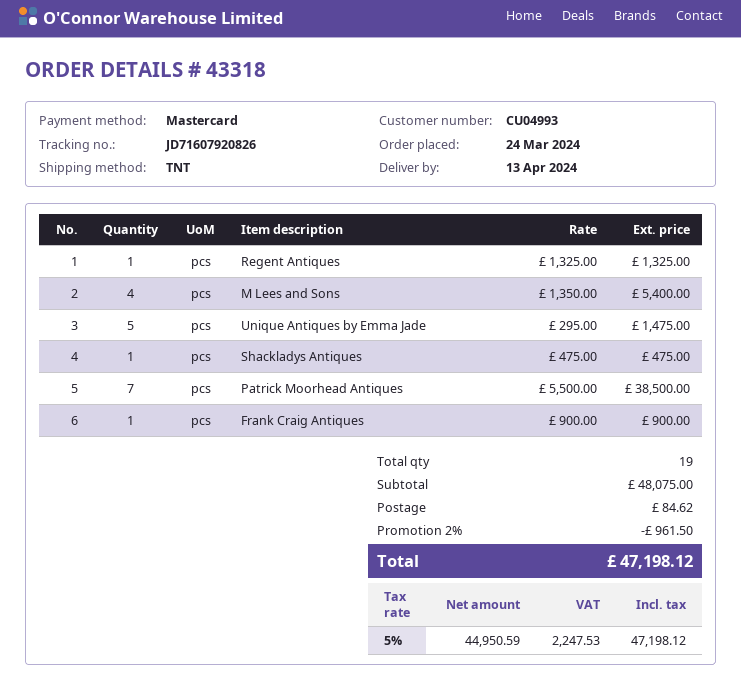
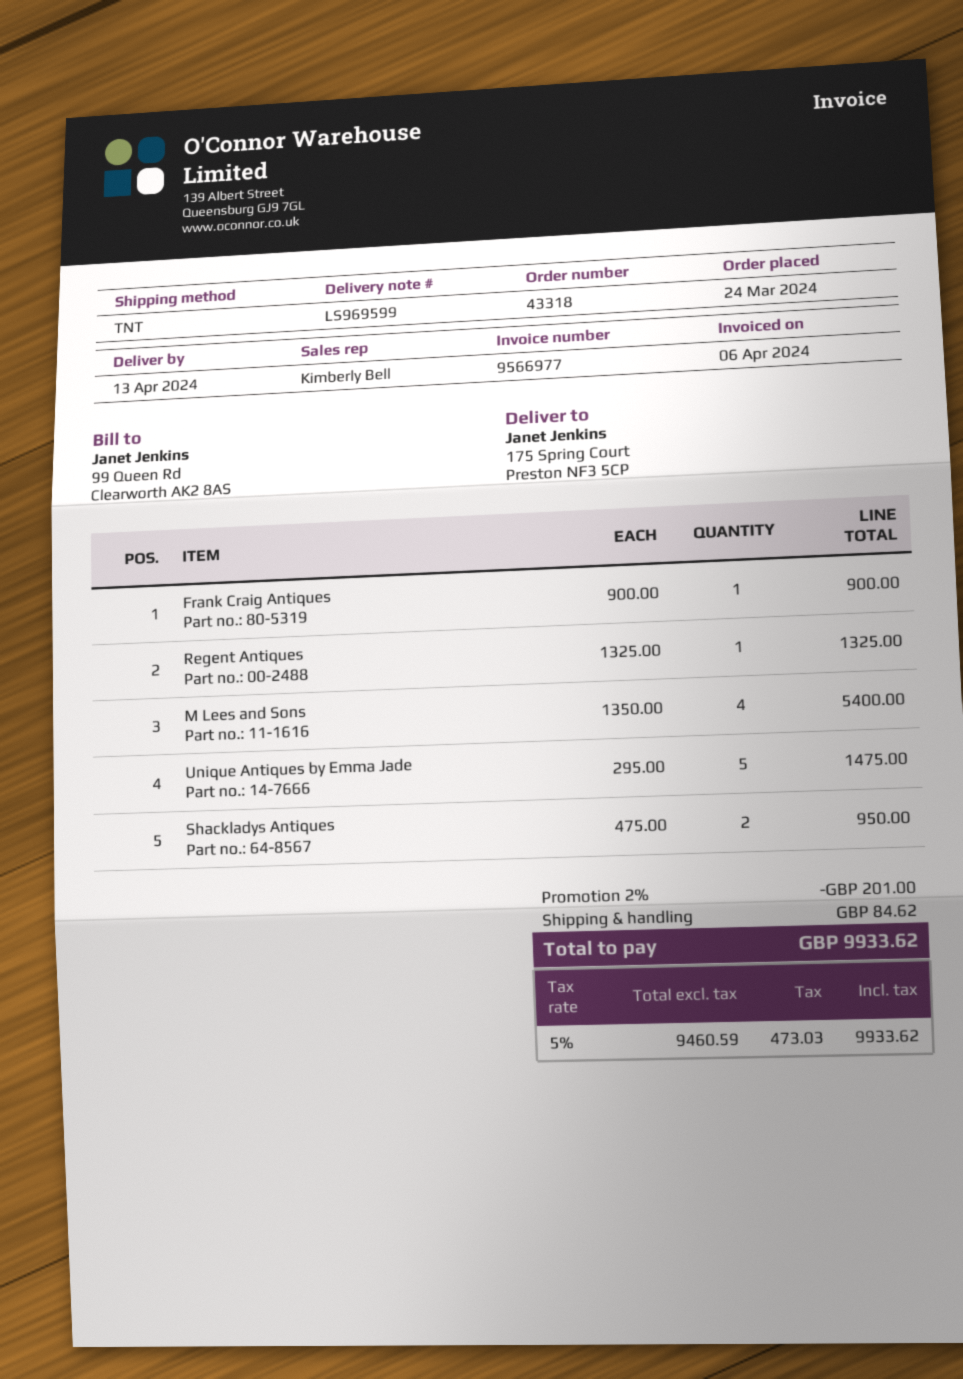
Shackladys Antiques: 1 x 475.00 = 475.00 -> 2 x 475.00 = 950.00
Patrick Moorhead Antiques: 7 x 5500.00 = 38500.00 -> none
discount: 2% = 961.50 -> 2% = 201.00
net: 44950.59 -> 9460.59
tax: 5% = 2247.53 -> 5% = 473.03
total: 47198.12 -> 9933.62

